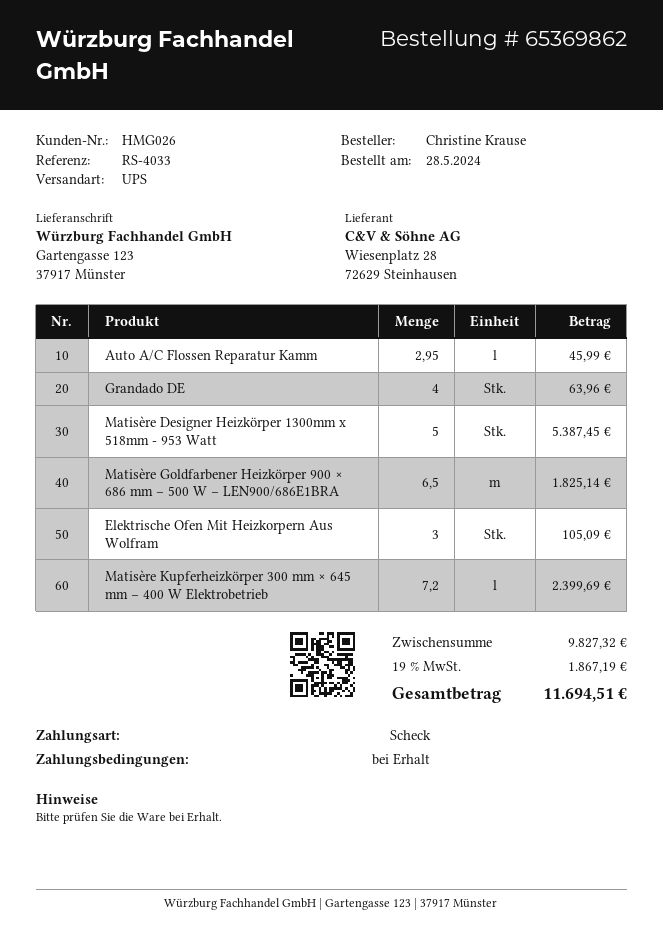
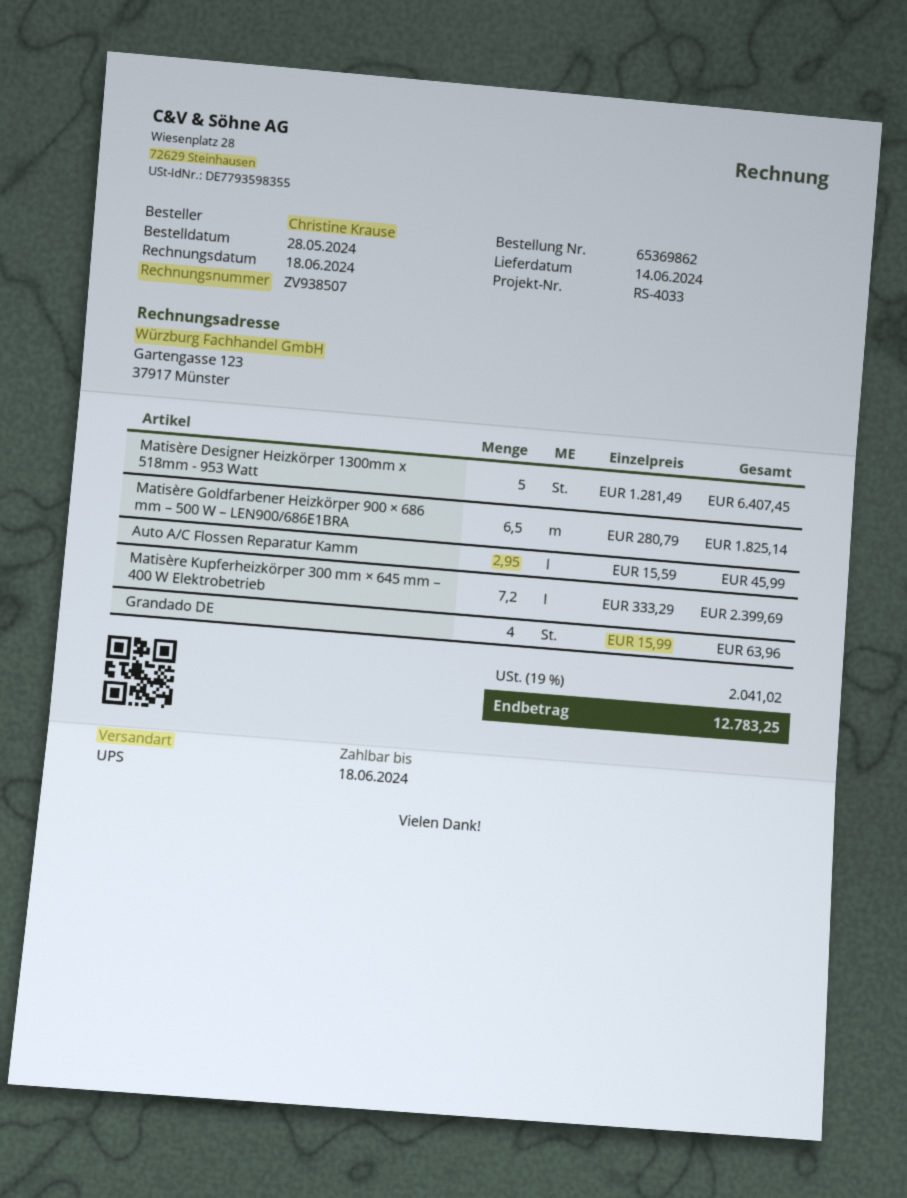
Matisère Designer Heizkörper 1300mm x 518mm - 953 Watt: 5 for 5387.45 -> 5 for 6407.45
Elektrische Ofen Mit Heizkorpern Aus Wolfram: 3 for 105.09 -> none
tax: 19% = 1867.19 -> 19% = 2041.02
total: 11694.51 -> 12783.25

